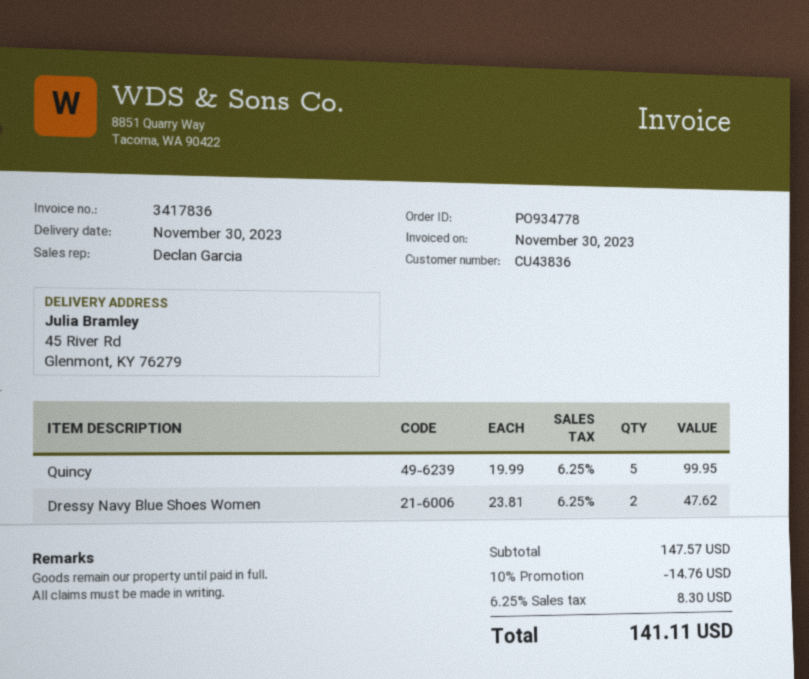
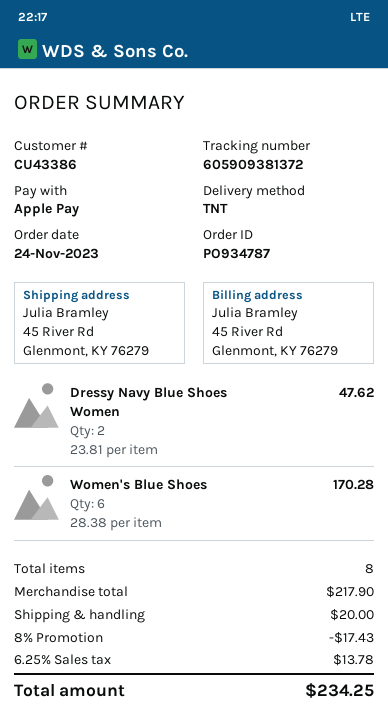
order number: PO934778 -> PO934787
customer number: CU43836 -> CU43386
Quincy: 5 x 19.99 = 99.95 -> none
Women's Blue Shoes: none -> 6 x 28.38 = 170.28
subtotal: 147.57 -> 217.90
discount: 10% = 14.76 -> 8% = 17.43
shipping: none -> 20.00
tax: 6.25% = 8.30 -> 6.25% = 13.78
total: 141.11 -> 234.25

